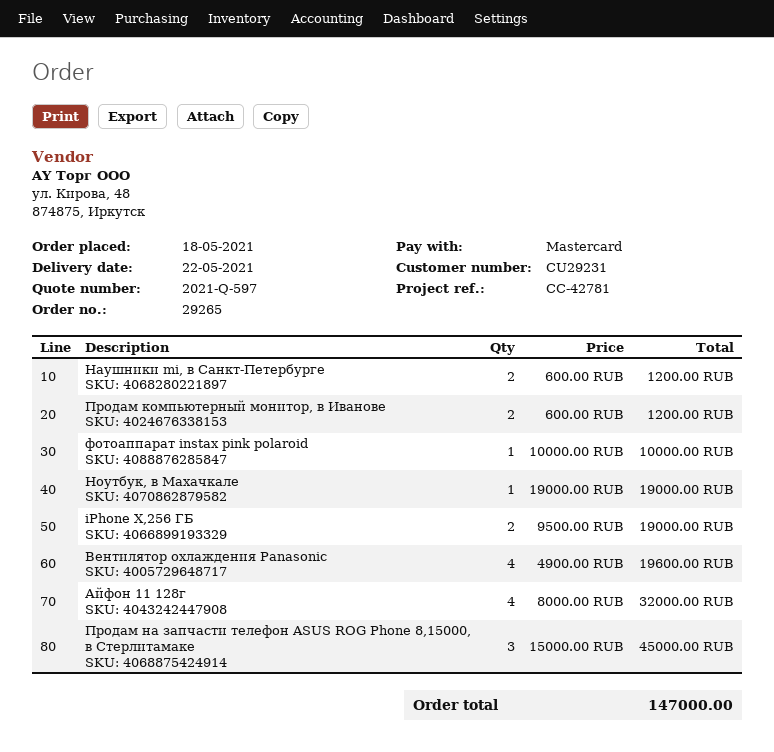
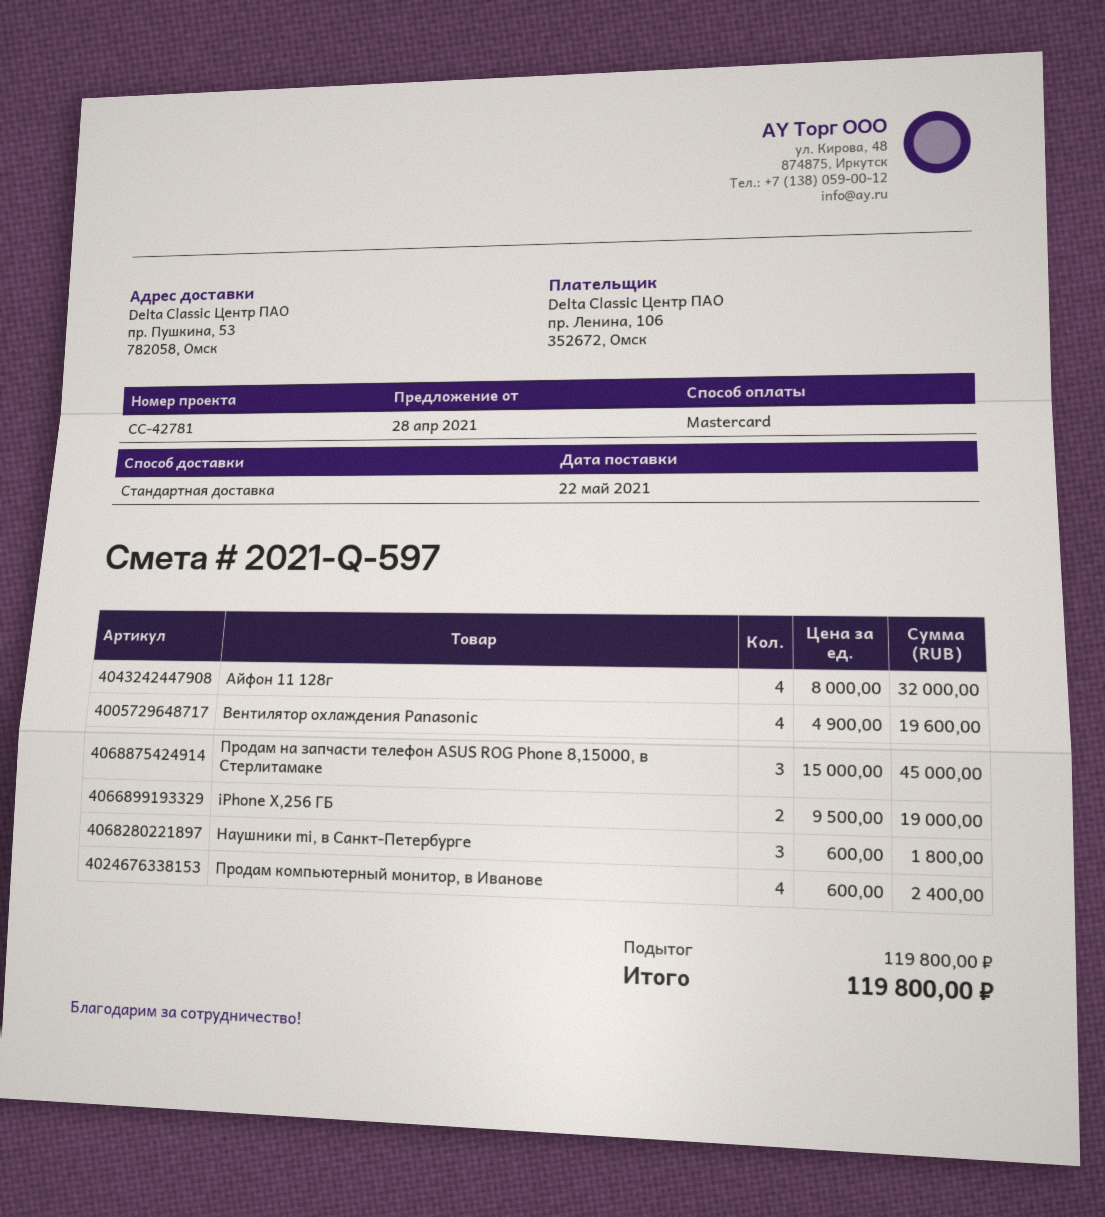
Наушники mi, в Санкт-Петербурге: 2 x 600.00 = 1200.00 -> 3 x 600.00 = 1800.00
Продам компьютерный монитор, в Иванове: 2 x 600.00 = 1200.00 -> 4 x 600.00 = 2400.00
фотоаппарат instax pink polaroid: 1 x 10000.00 = 10000.00 -> none
Ноутбук, в Махачкале: 1 x 19000.00 = 19000.00 -> none
total: 147000.00 -> 119800.00

